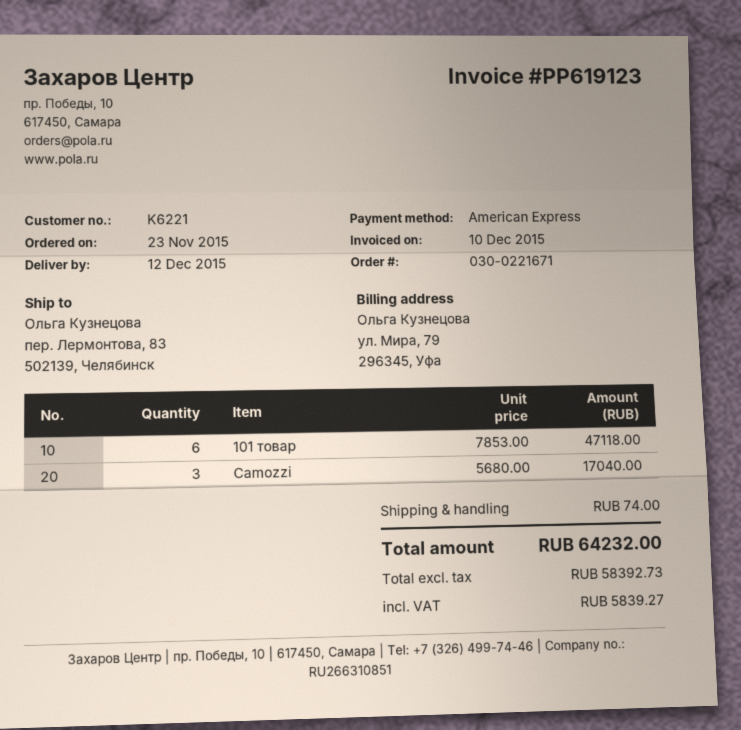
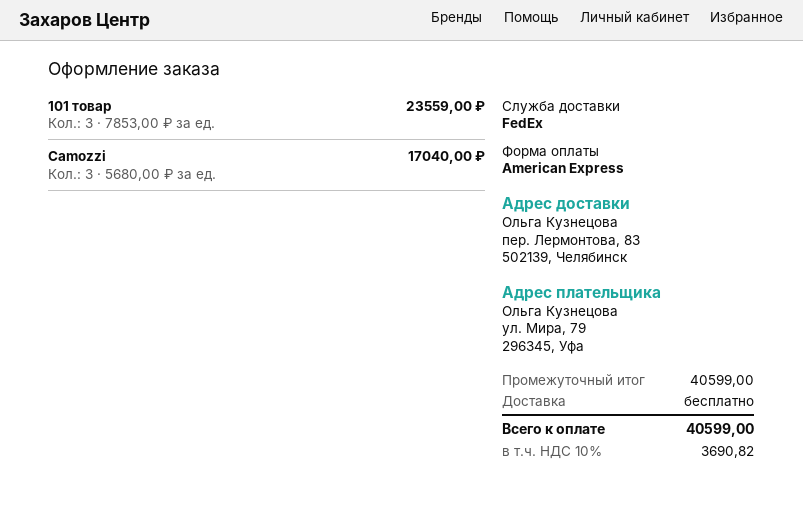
101 товар: 6 x 7853.00 = 47118.00 -> 3 x 7853.00 = 23559.00
shipping: 74.00 -> 0.00
tax: 5839.27 -> 3690.82
total: 64232.00 -> 40599.00

